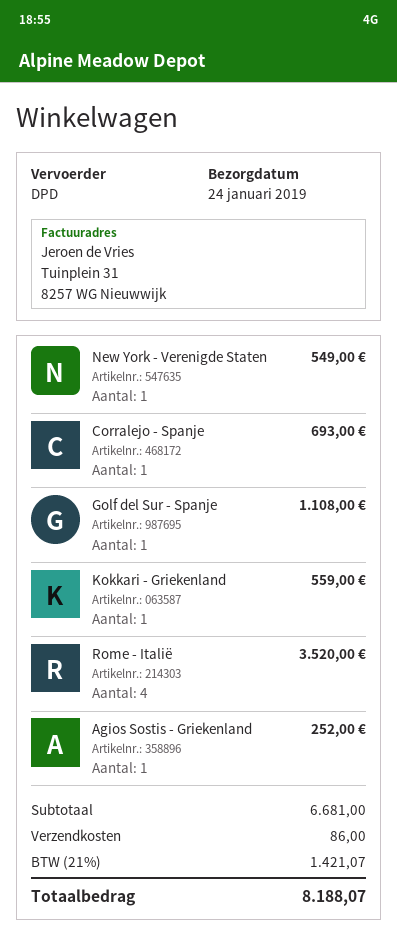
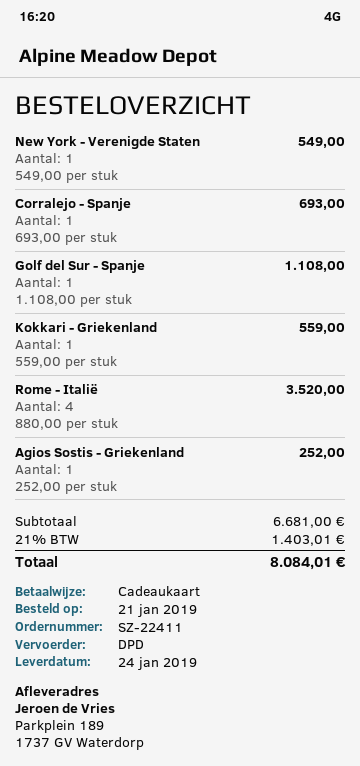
shipping: 86.00 -> none
tax: 21% = 1421.07 -> 21% = 1403.01
total: 8188.07 -> 8084.01

